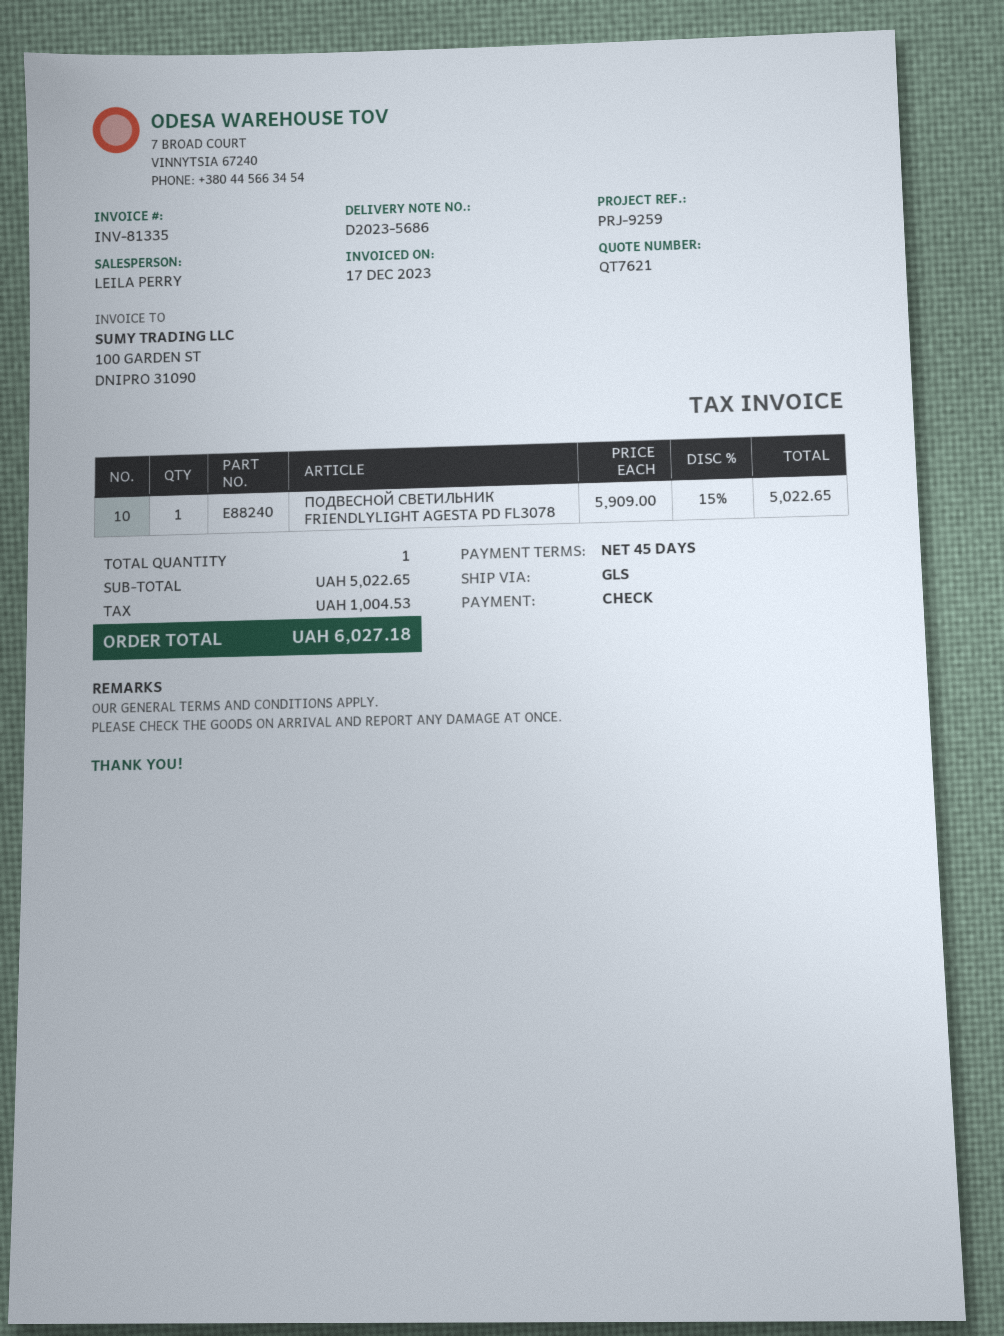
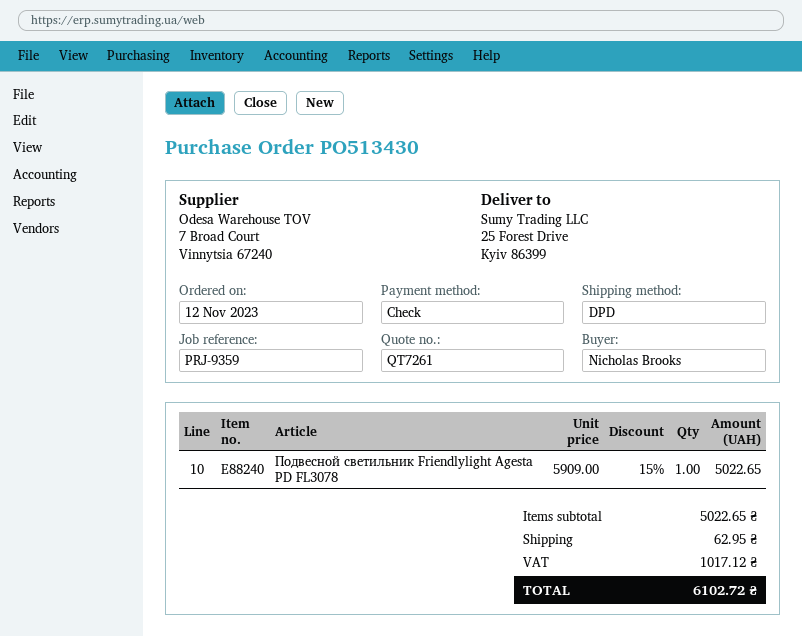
quote number: QT7621 -> QT7261
reference: PRJ-9259 -> PRJ-9359
shipping method: GLS -> DPD
shipping: none -> 62.95
tax: 1004.53 -> 1017.12
total: 6027.18 -> 6102.72

